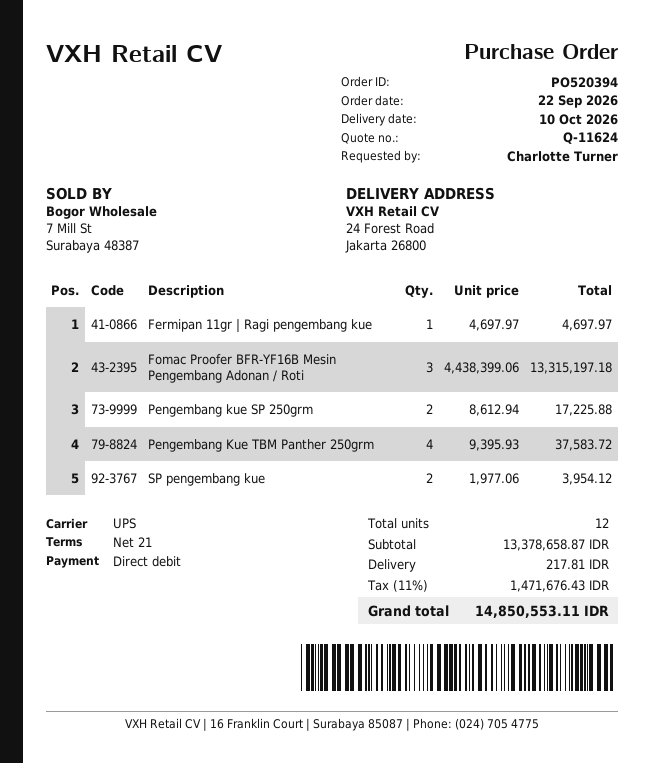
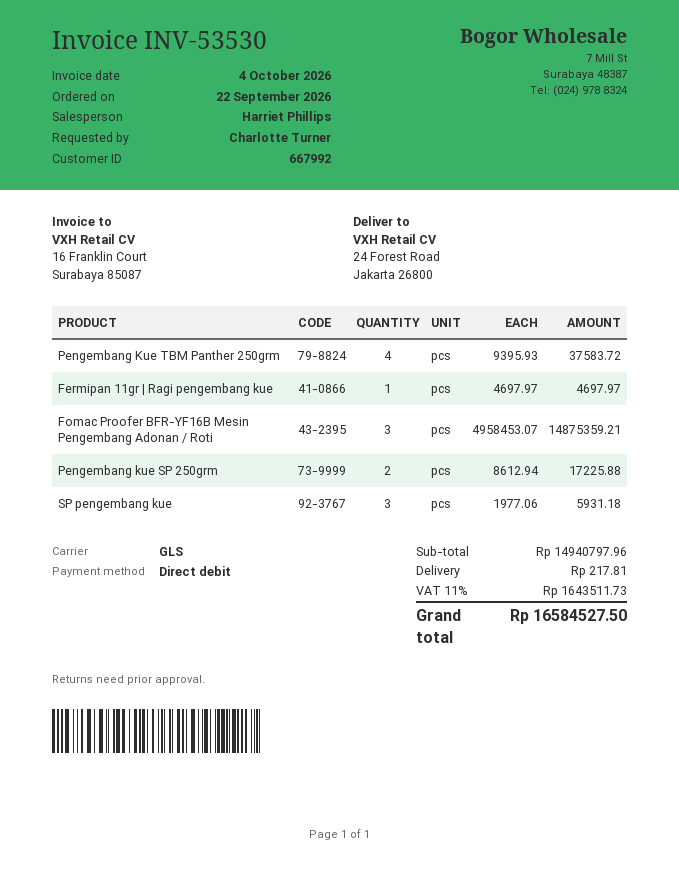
shipping method: UPS -> GLS
Fomac Proofer BFR-YF16B Mesin Pengembang Adonan / Roti: 3 x 4438399.06 = 13315197.18 -> 3 x 4958453.07 = 14875359.21
SP pengembang kue: 2 x 1977.06 = 3954.12 -> 3 x 1977.06 = 5931.18
subtotal: 13378658.87 -> 14940797.96
tax: 11% = 1471676.43 -> 11% = 1643511.73
total: 14850553.11 -> 16584527.50

